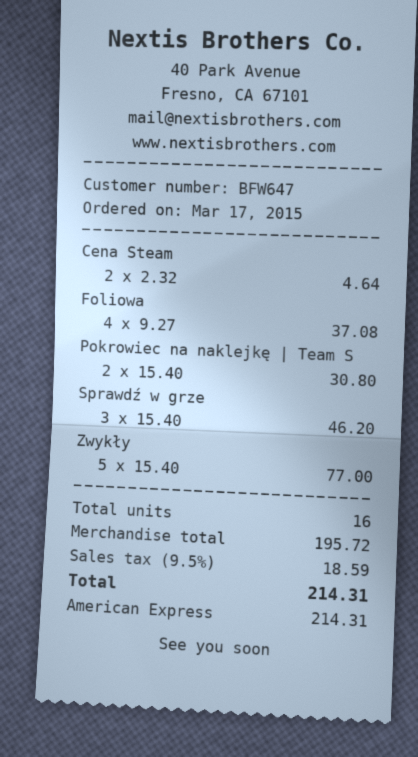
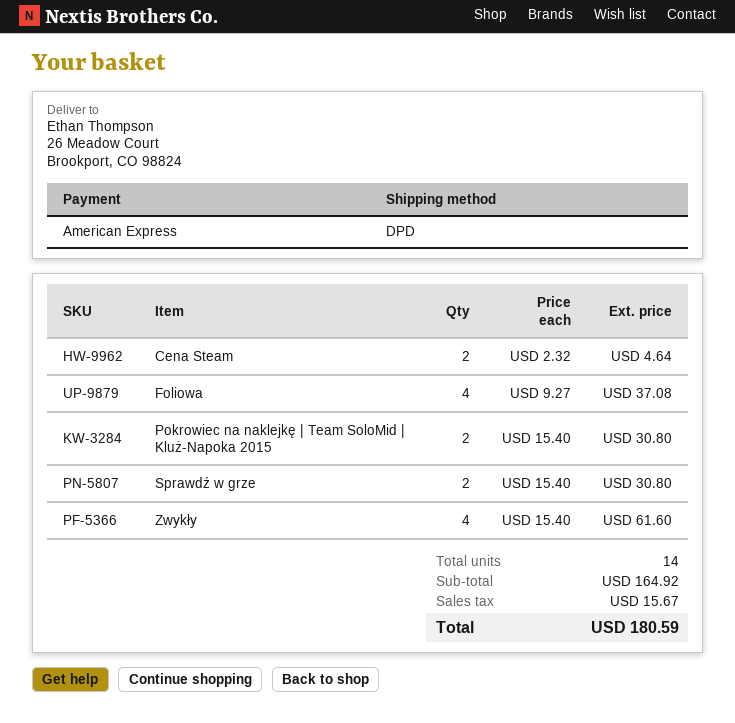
Sprawdź w grze: 3 x 15.40 = 46.20 -> 2 x 15.40 = 30.80
Zwykły: 5 x 15.40 = 77.00 -> 4 x 15.40 = 61.60
total quantity: 16 -> 14
subtotal: 195.72 -> 164.92
tax: 18.59 -> 15.67
total: 214.31 -> 180.59

